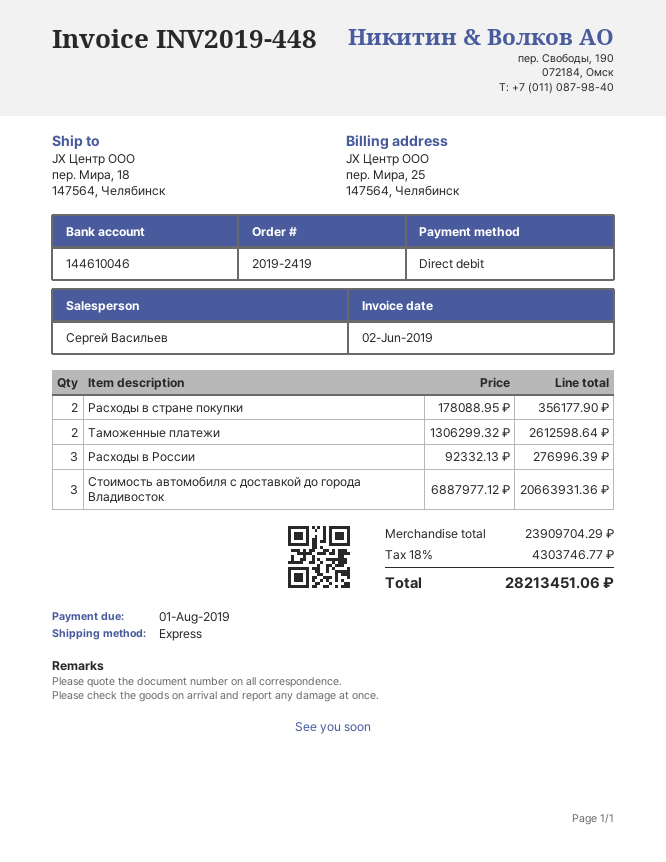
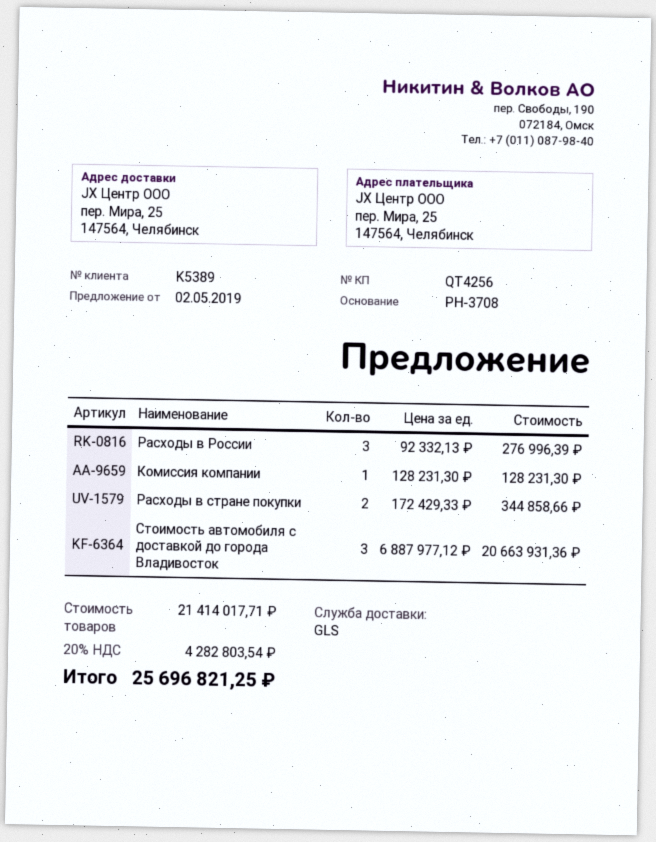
shipping method: express -> GLS
ship to: пер. Мира, 18, 147564, Челябинск -> пер. Мира, 25, 147564, Челябинск
Расходы в стране покупки: 2 x 178088.95 = 356177.90 -> 2 x 172429.33 = 344858.66
Таможенные платежи: 2 x 1306299.32 = 2612598.64 -> none
Комиссия компании: none -> 1 x 128231.30 = 128231.30
subtotal: 23909704.29 -> 21414017.71
tax: 18% = 4303746.77 -> 20% = 4282803.54
total: 28213451.06 -> 25696821.25

